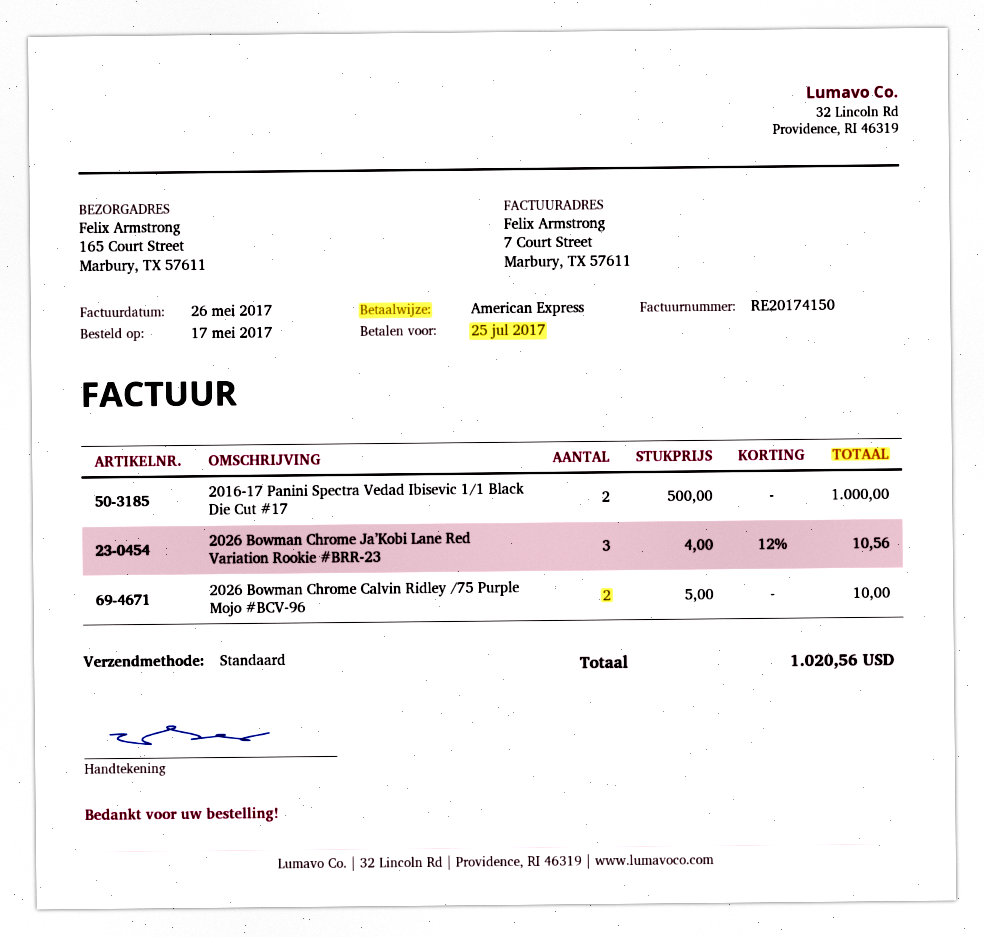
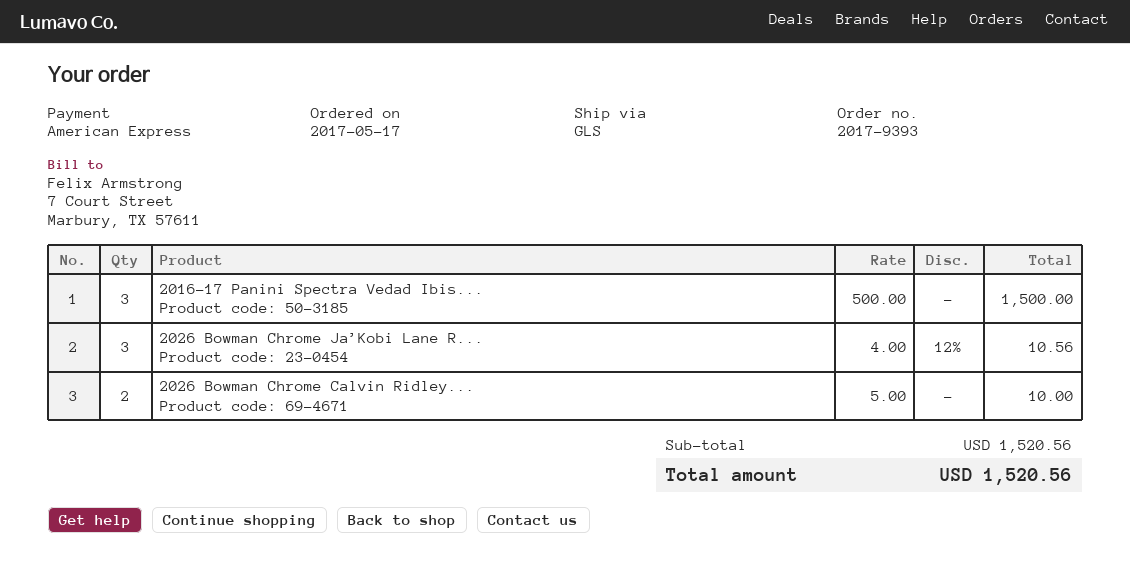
shipping method: standard -> GLS
2016-17 Panini Spectra Vedad Ibisevic 1/1 Black Die Cut #17: 2 x 500.00 = 1000.00 -> 3 x 500.00 = 1500.00
total: 1020.56 -> 1520.56

